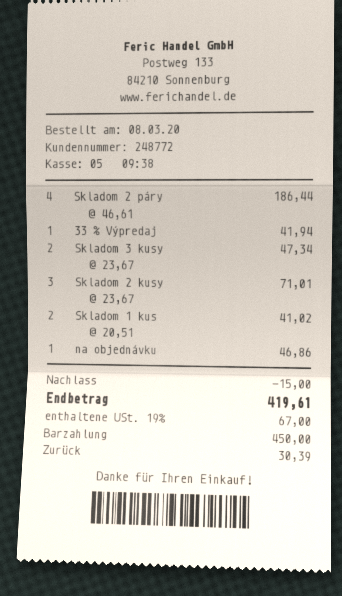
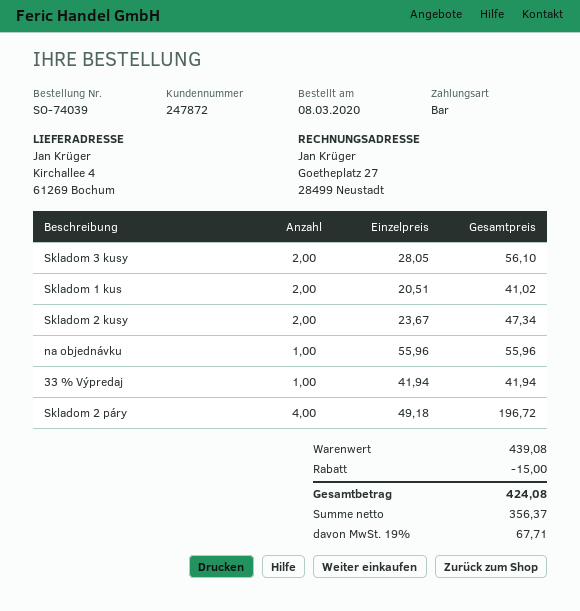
customer number: 248772 -> 247872
Skladom 2 páry: 4 x 46.61 = 186.44 -> 4 x 49.18 = 196.72
Skladom 3 kusy: 2 x 23.67 = 47.34 -> 2 x 28.05 = 56.10
Skladom 2 kusy: 3 x 23.67 = 71.01 -> 2 x 23.67 = 47.34
na objednávku: 1 x 46.86 = 46.86 -> 1 x 55.96 = 55.96
tax: 19% = 67.00 -> 19% = 67.71
total: 419.61 -> 424.08

